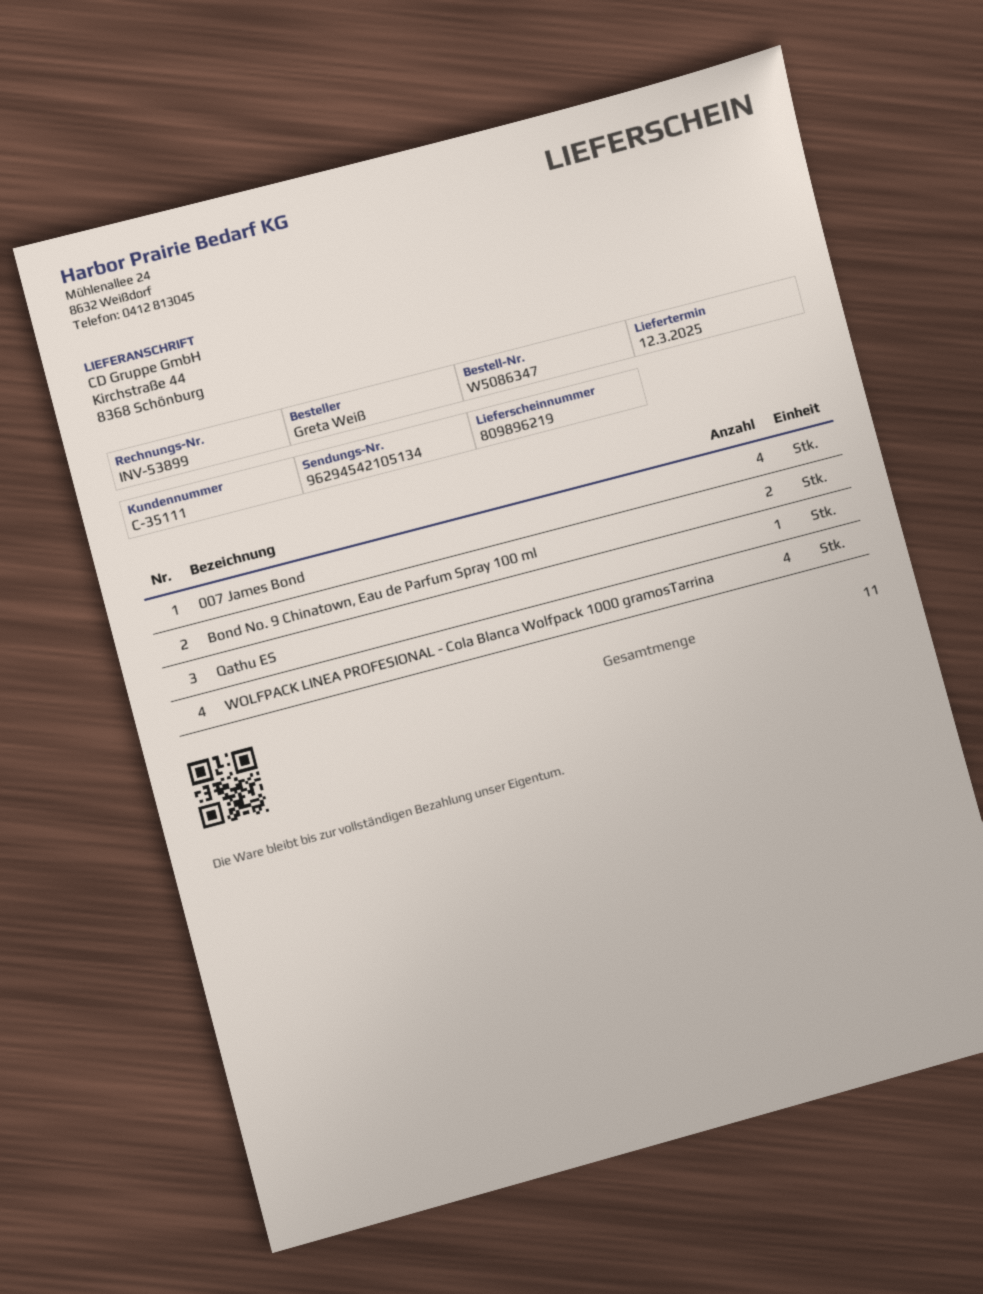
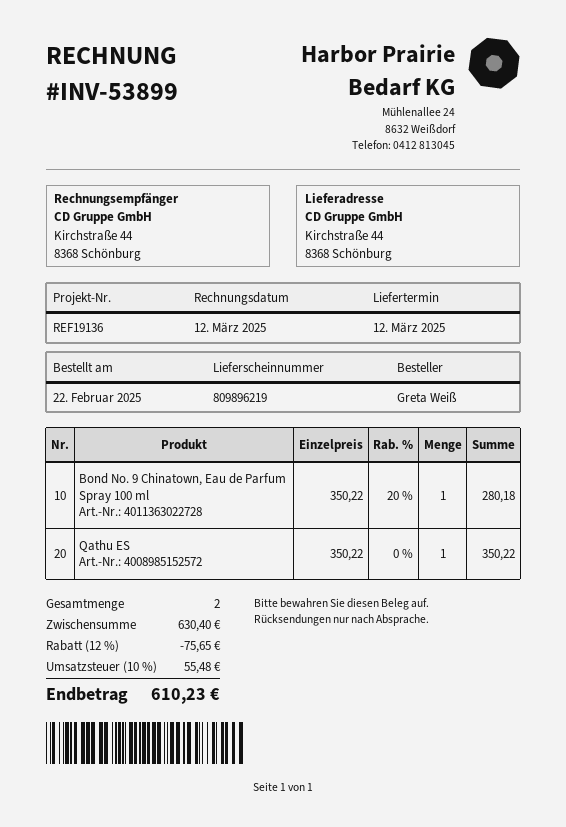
007 James Bond: 4 -> none
Bond No. 9 Chinatown, Eau de Parfum Spray 100 ml: 2 -> 1
WOLFPACK LINEA PROFESIONAL - Cola Blanca Wolfpack 1000 gramosTarrina: 4 -> none
total quantity: 11 -> 2

